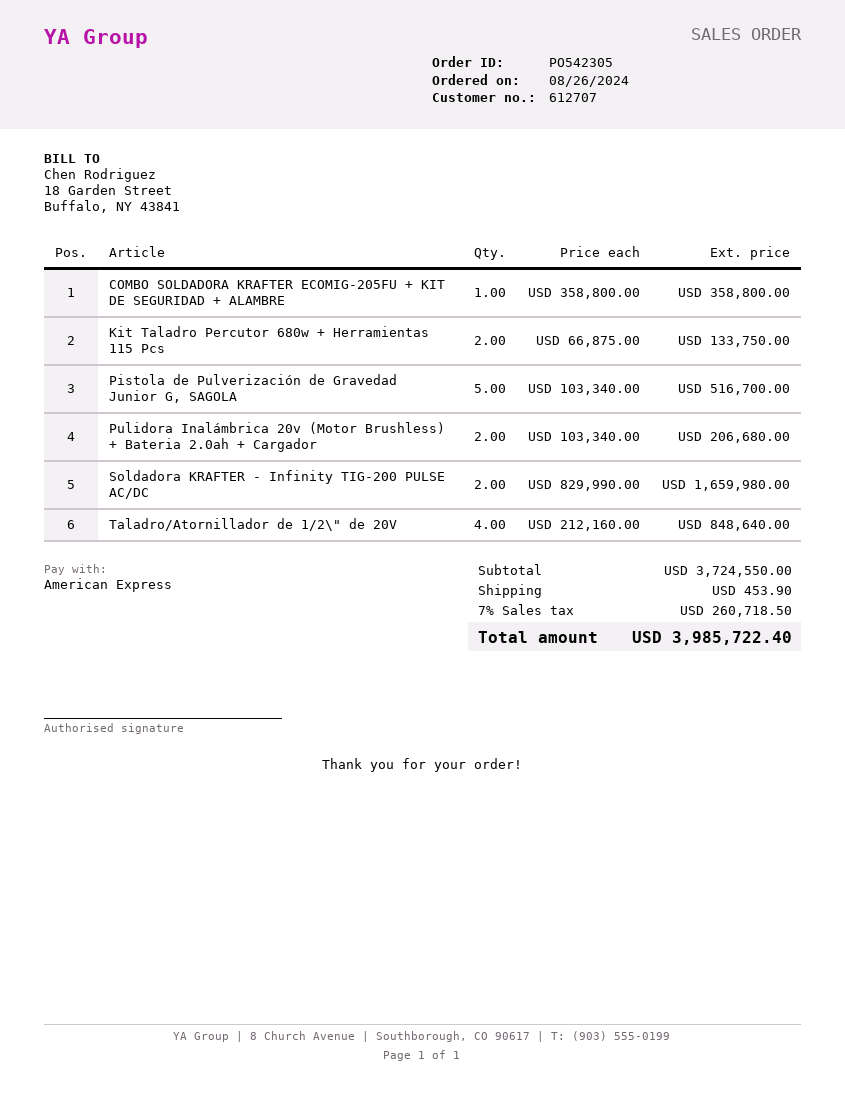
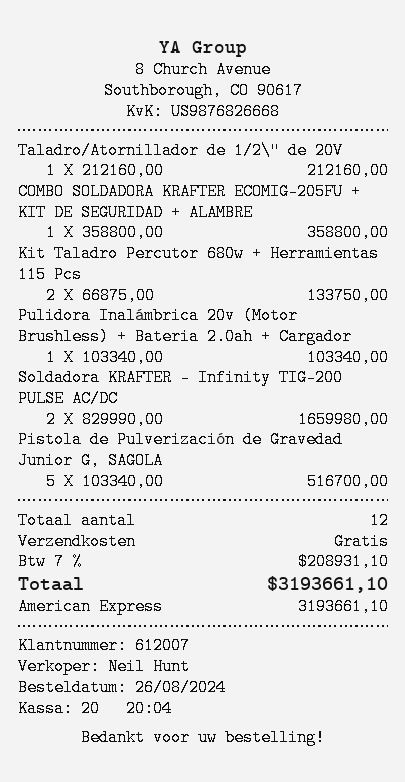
customer number: 612707 -> 612007
Pulidora Inalámbrica 20v (Motor Brushless) + Bateria 2.0ah + Cargador: 2 x 103340.00 = 206680.00 -> 1 x 103340.00 = 103340.00
Taladro/Atornillador de 1/2\" de 20V: 4 x 212160.00 = 848640.00 -> 1 x 212160.00 = 212160.00
shipping: 453.90 -> 0.00
tax: 7% = 260718.50 -> 7% = 208931.10
total: 3985722.40 -> 3193661.10

